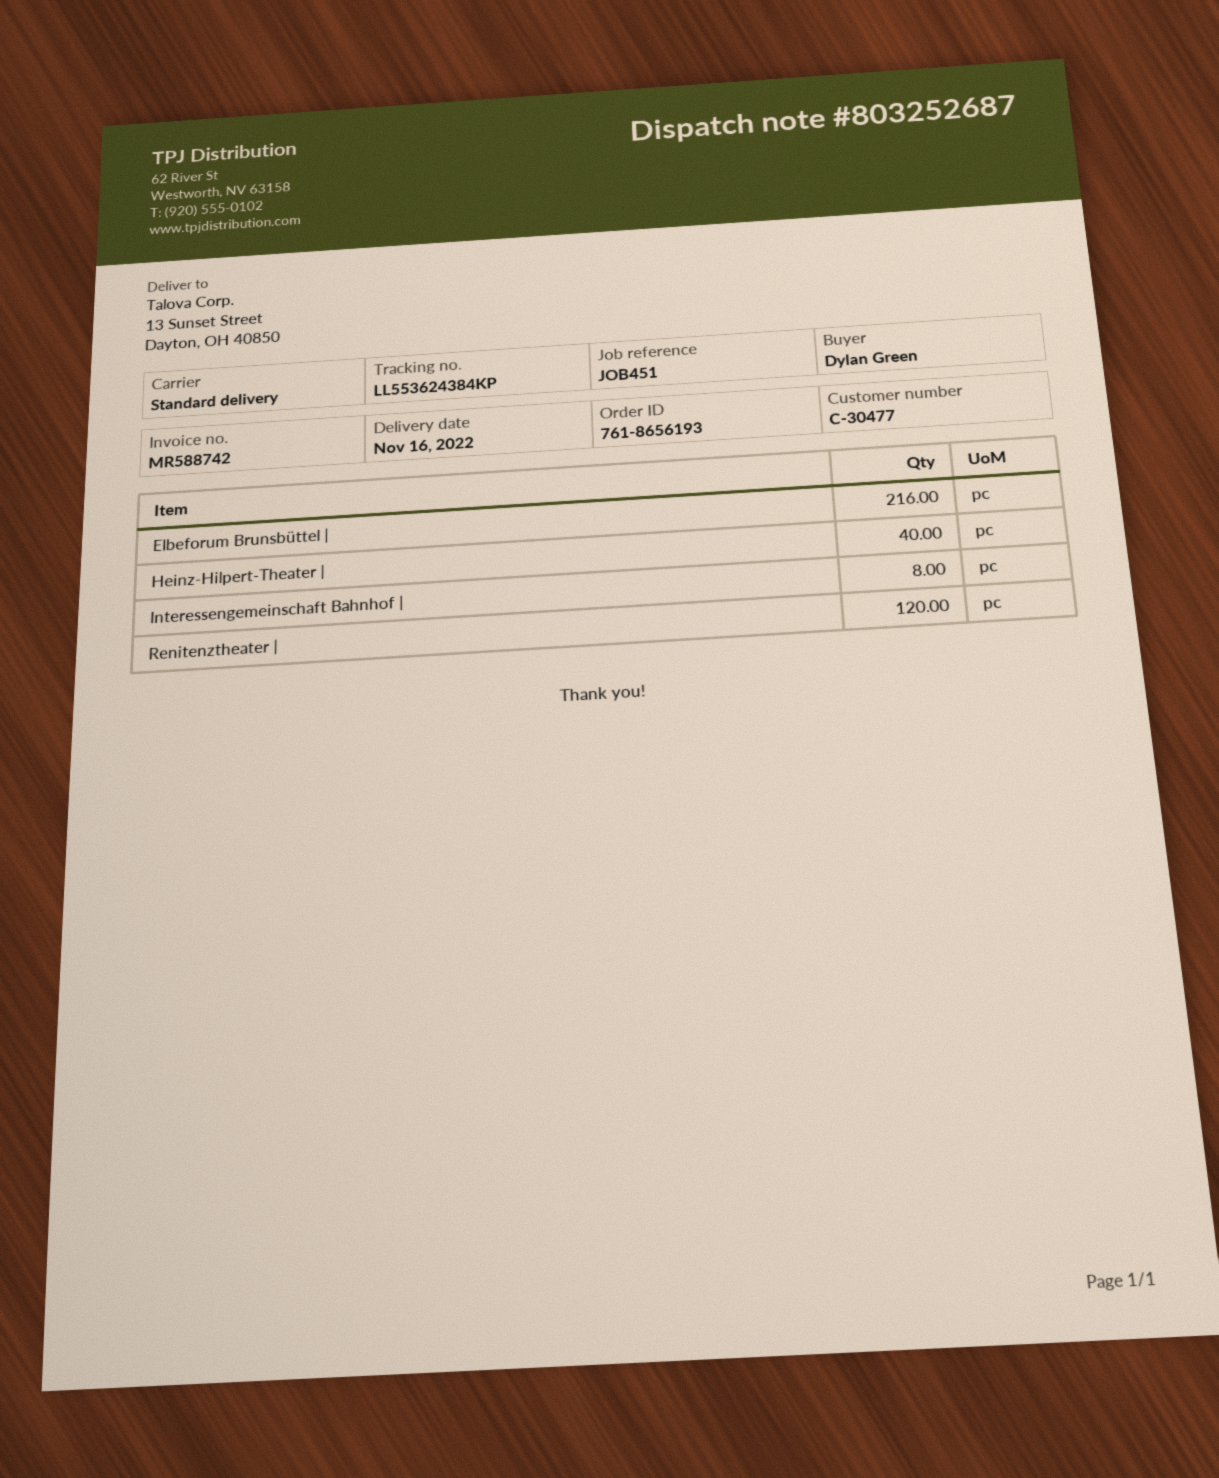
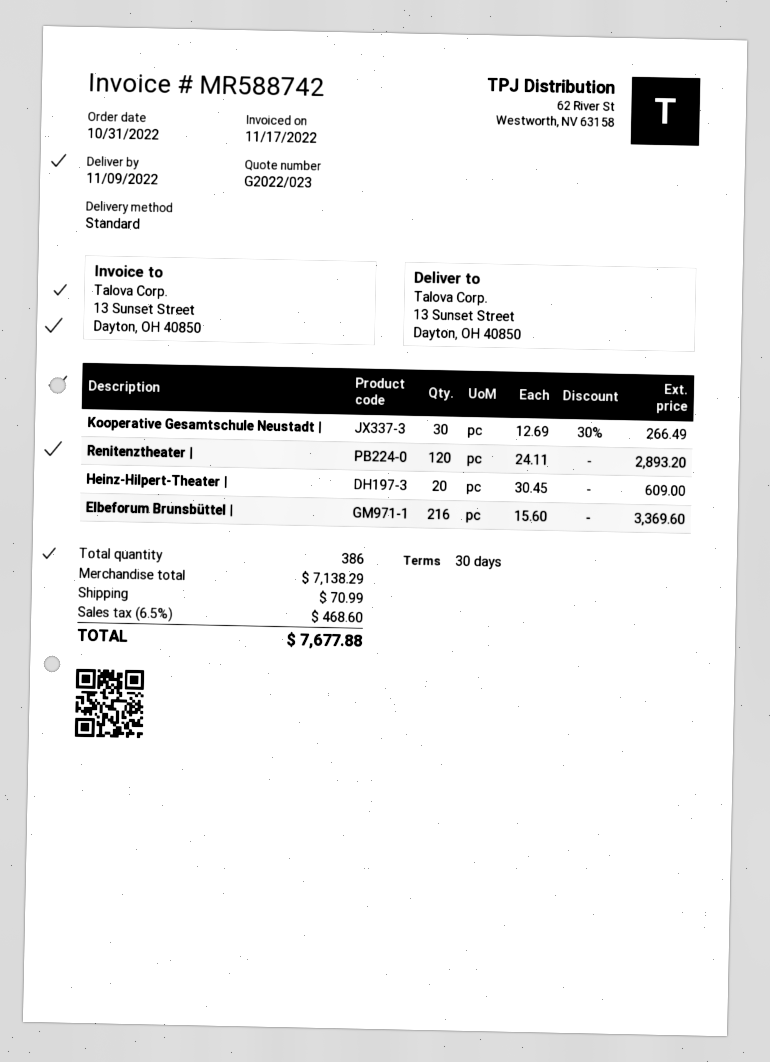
delivery date: 2022-11-16 -> 2022-11-09
Heinz-Hilpert-Theater |: 40 -> 20
Interessengemeinschaft Bahnhof |: 8 -> none
Kooperative Gesamtschule Neustadt |: none -> 30

